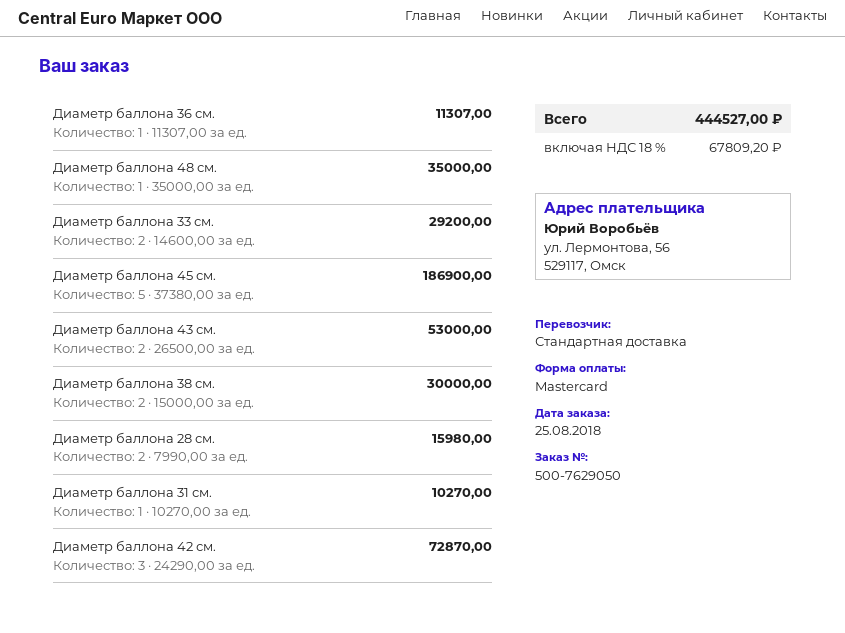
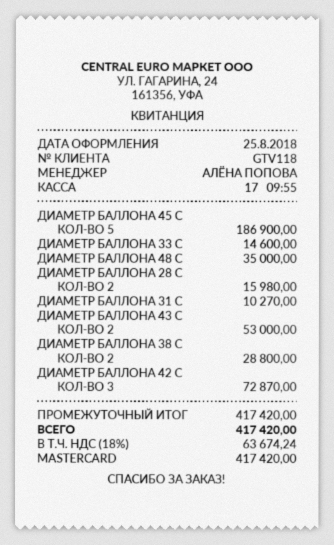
Диаметр баллона 36 см.: 1 for 11307.00 -> none
Диаметр баллона 33 см.: 2 for 29200.00 -> 1 for 14600.00
Диаметр баллона 38 см.: 2 for 30000.00 -> 2 for 28800.00
tax: 18% = 67809.20 -> 18% = 63674.24
total: 444527.00 -> 417420.00

